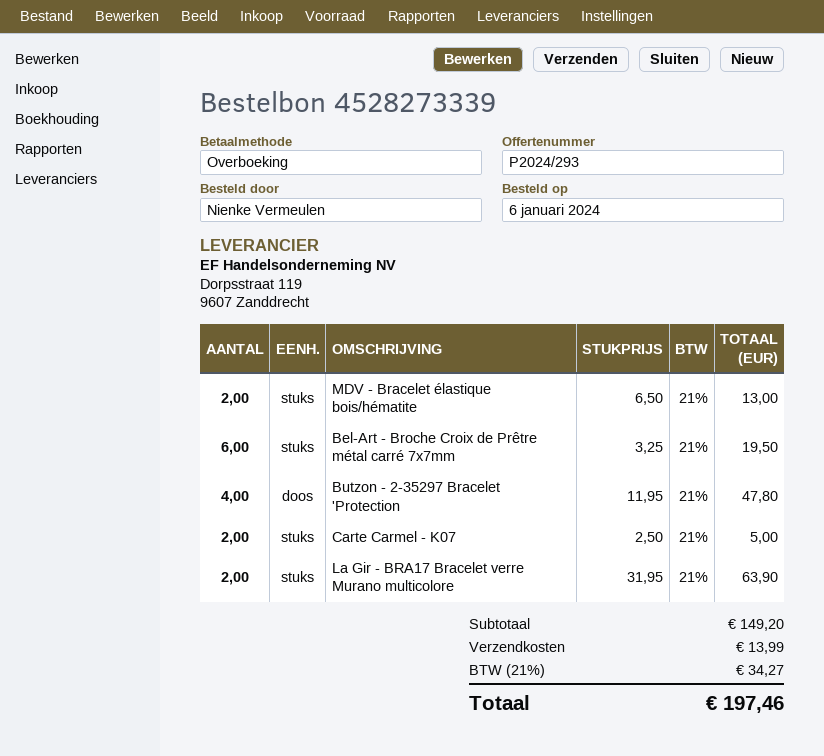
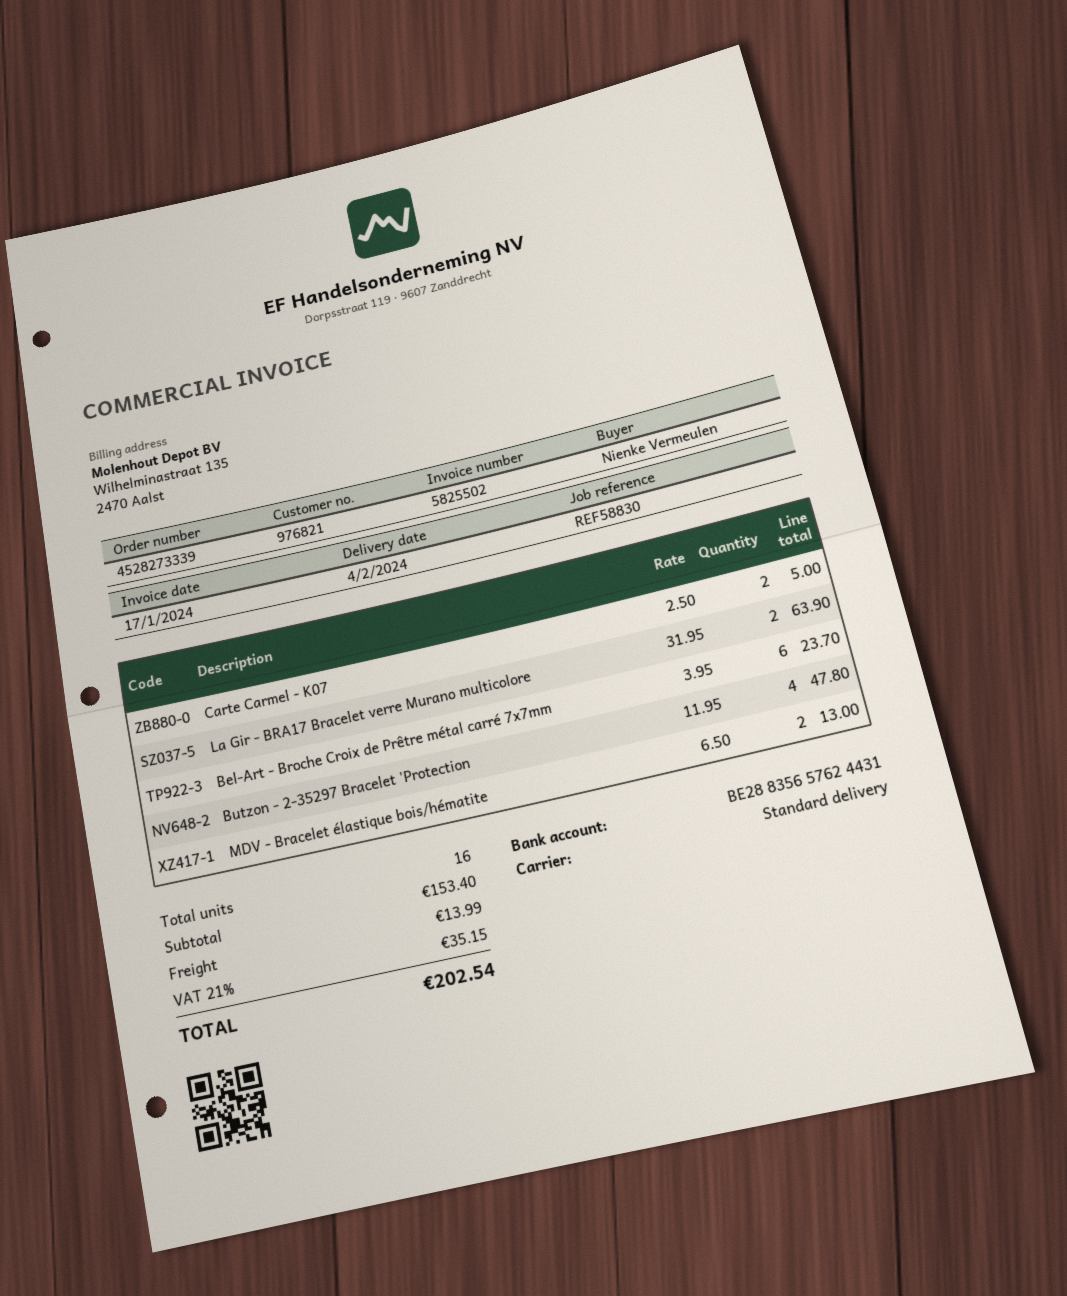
Bel-Art - Broche Croix de Prêtre métal carré 7x7mm: 6 x 3.25 = 19.50 -> 6 x 3.95 = 23.70
subtotal: 149.20 -> 153.40
tax: 21% = 34.27 -> 21% = 35.15
total: 197.46 -> 202.54

